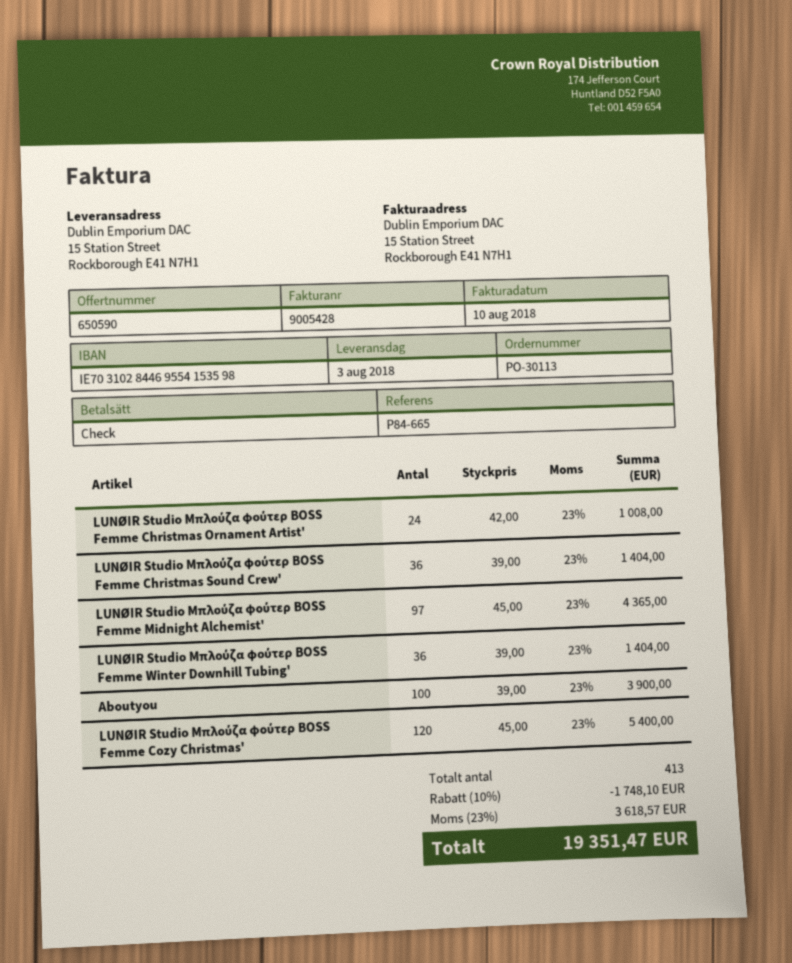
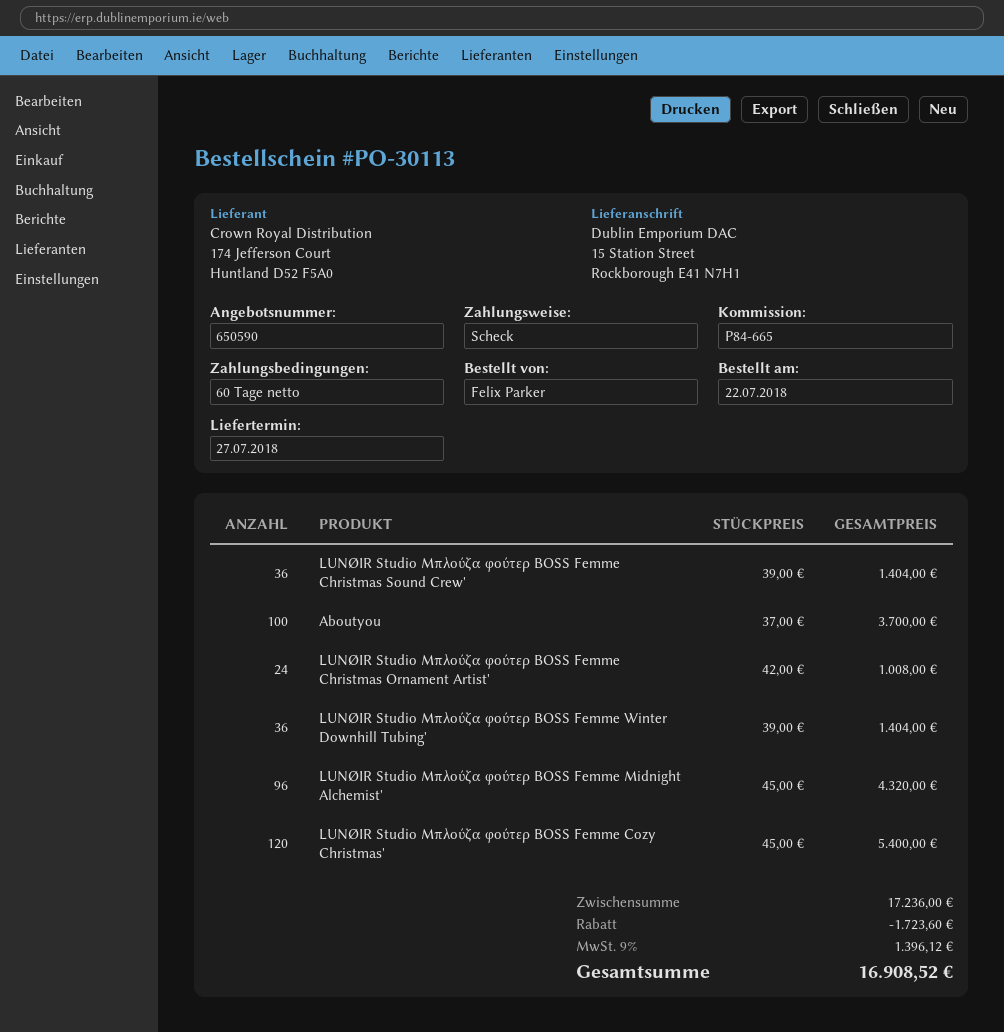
delivery date: 2018-08-03 -> 2018-07-27
LUNØIR Studio Μπλούζα φούτερ BOSS Femme Midnight Alchemist': 97 x 45.00 = 4365.00 -> 96 x 45.00 = 4320.00
Aboutyou: 100 x 39.00 = 3900.00 -> 100 x 37.00 = 3700.00
discount: 1748.10 -> 1723.60
tax: 23% = 3618.57 -> 9% = 1396.12
total: 19351.47 -> 16908.52

